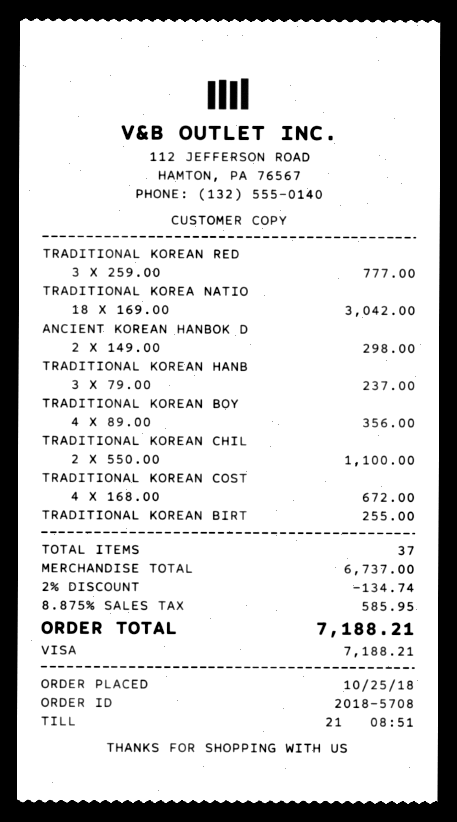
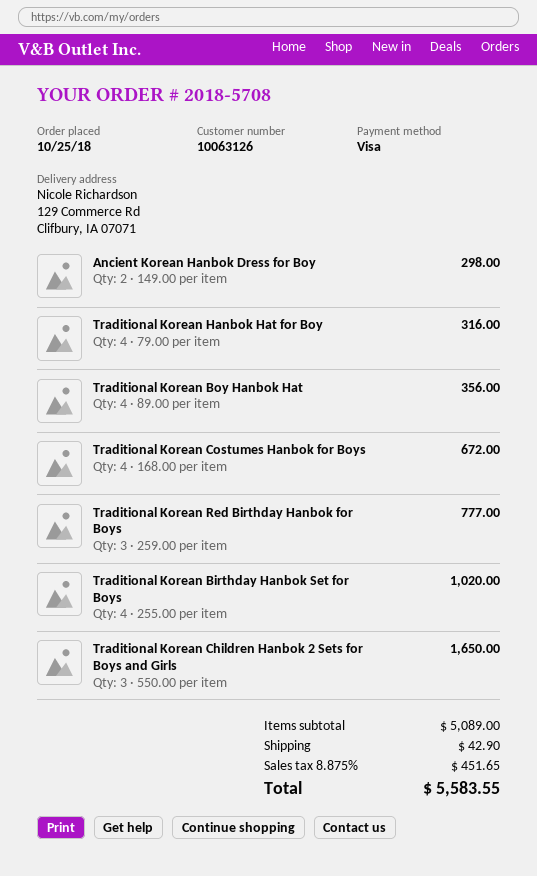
TRADITIONAL KOREA NATIO: 18 x 169.00 = 3042.00 -> none
TRADITIONAL KOREAN HANB: 3 x 79.00 = 237.00 -> 4 x 79.00 = 316.00
TRADITIONAL KOREAN CHIL: 2 x 550.00 = 1100.00 -> 3 x 550.00 = 1650.00
TRADITIONAL KOREAN BIRT: 1 x 255.00 = 255.00 -> 4 x 255.00 = 1020.00
subtotal: 6737.00 -> 5089.00
discount: 2% = 134.74 -> none
shipping: none -> 42.90
tax: 8.875% = 585.95 -> 8.875% = 451.65
total: 7188.21 -> 5583.55

